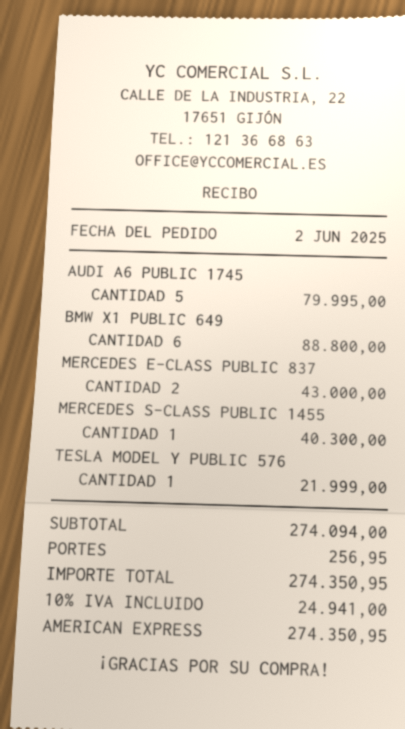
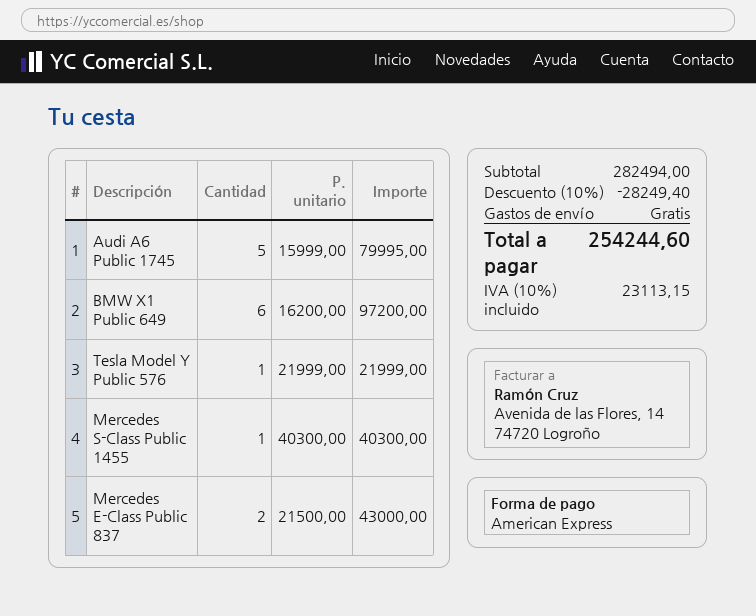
BMW X1 PUBLIC 649: 6 for 88800.00 -> 6 for 97200.00
subtotal: 274094.00 -> 282494.00
discount: none -> 10% = 28249.40
shipping: 256.95 -> 0.00
tax: 10% = 24941.00 -> 10% = 23113.15
total: 274350.95 -> 254244.60

